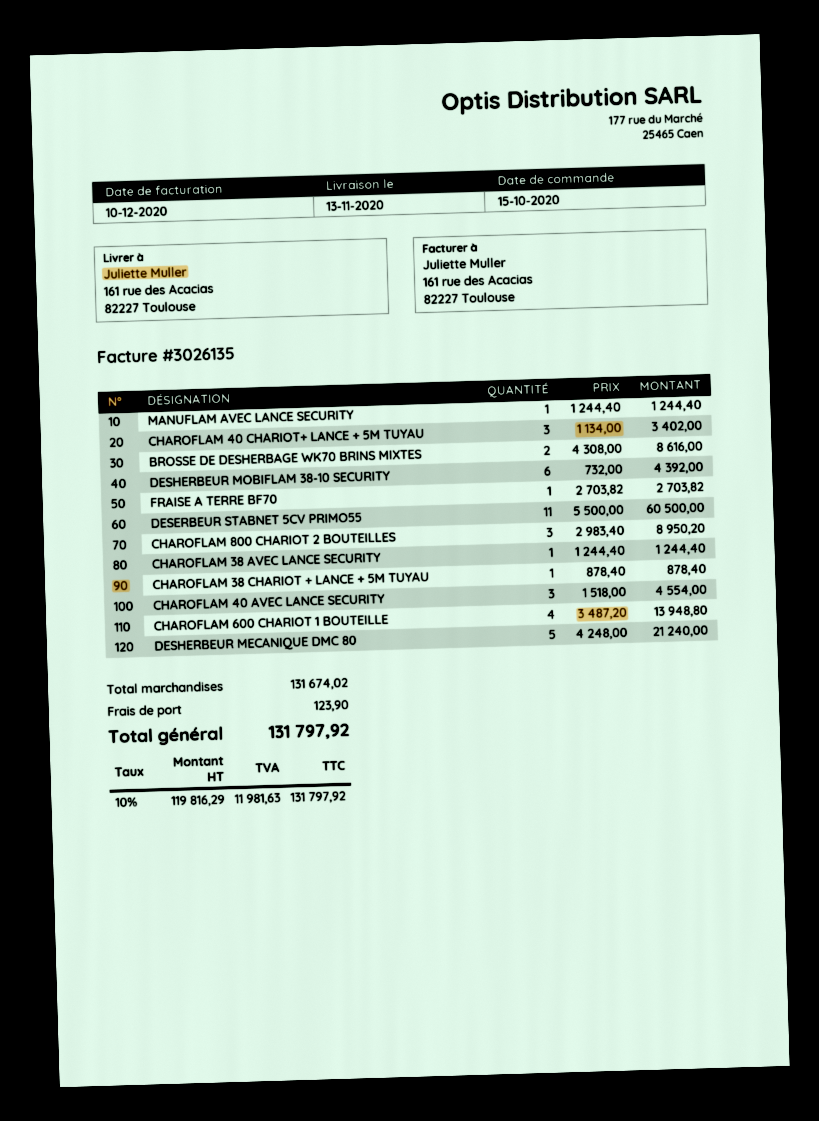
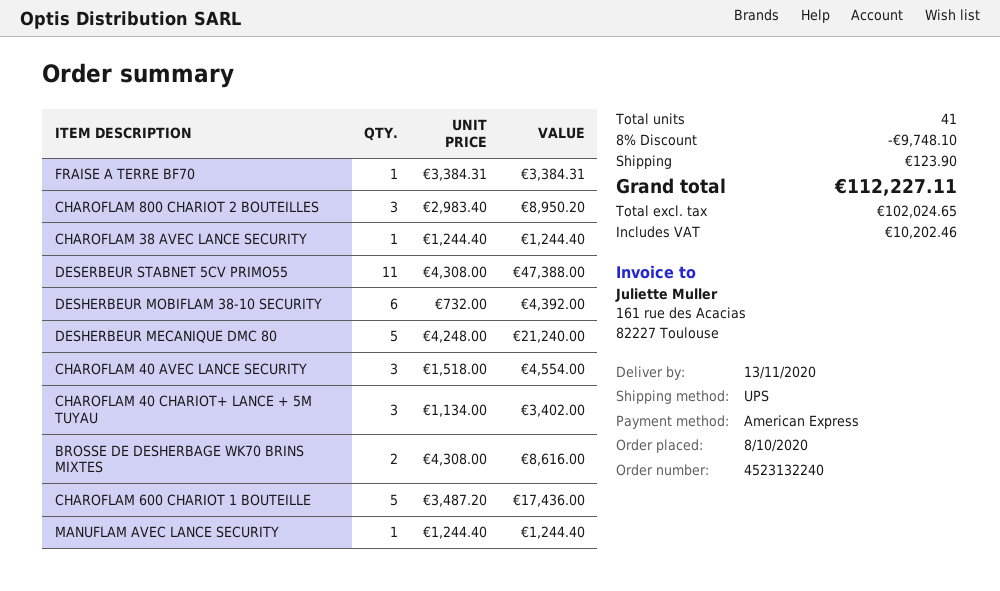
order date: 2020-10-15 -> 2020-10-08
FRAISE A TERRE BF70: 1 x 2703.82 = 2703.82 -> 1 x 3384.31 = 3384.31
DESERBEUR STABNET 5CV PRIMO55: 11 x 5500.00 = 60500.00 -> 11 x 4308.00 = 47388.00
CHAROFLAM 38 CHARIOT + LANCE + 5M TUYAU: 1 x 878.40 = 878.40 -> none
CHAROFLAM 600 CHARIOT 1 BOUTEILLE: 4 x 3487.20 = 13948.80 -> 5 x 3487.20 = 17436.00
discount: none -> 8% = 9748.10
net: 119816.29 -> 102024.65
tax: 11981.63 -> 10202.46
total: 131797.92 -> 112227.11

